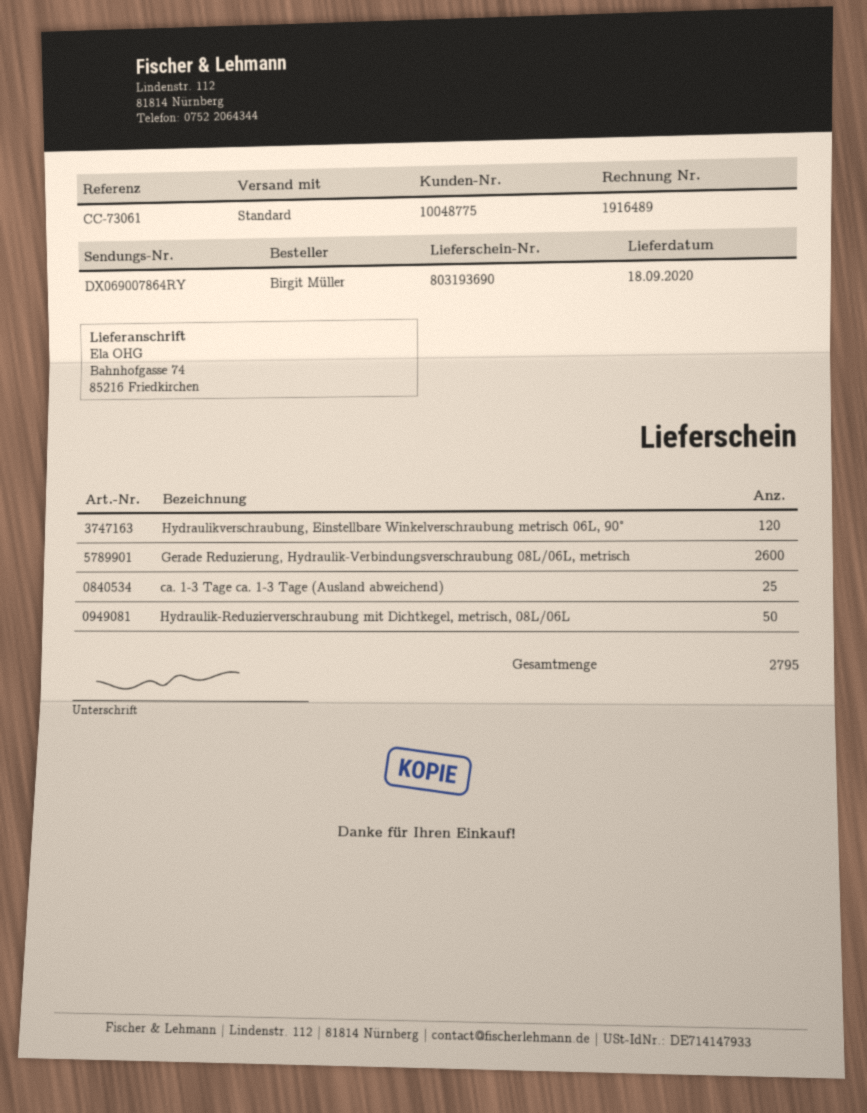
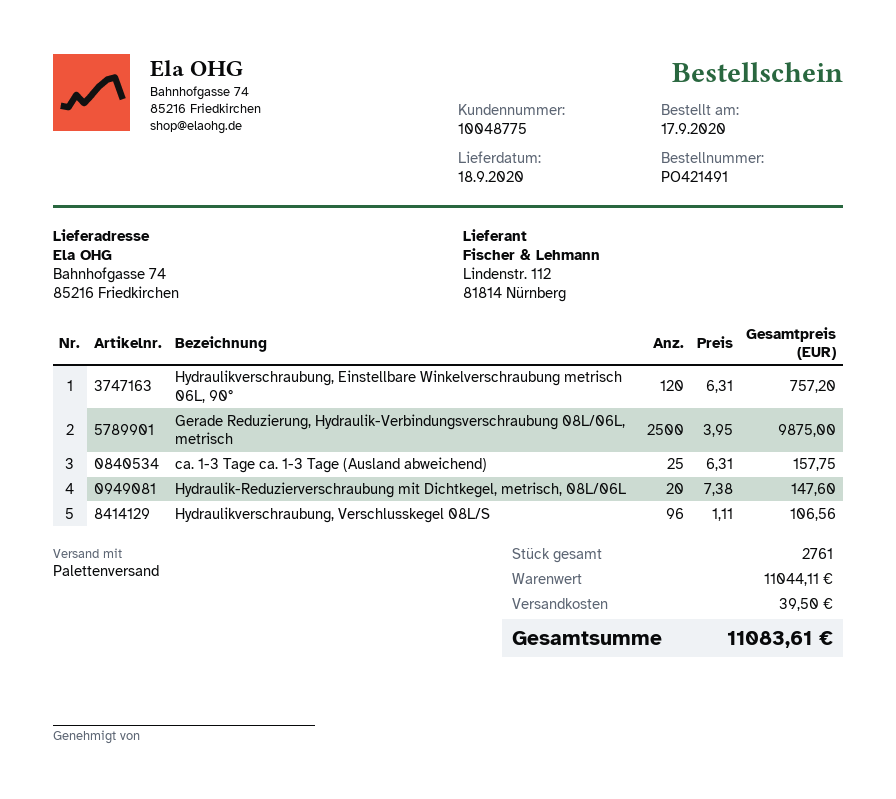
shipping method: standard -> pallet freight
Gerade Reduzierung, Hydraulik-Verbindungsverschraubung 08L/06L, metrisch: 2600 -> 2500
Hydraulik-Reduzierverschraubung mit Dichtkegel, metrisch, 08L/06L: 50 -> 20
Hydraulikverschraubung, Verschlusskegel 08L/S: none -> 96
total quantity: 2795 -> 2761

